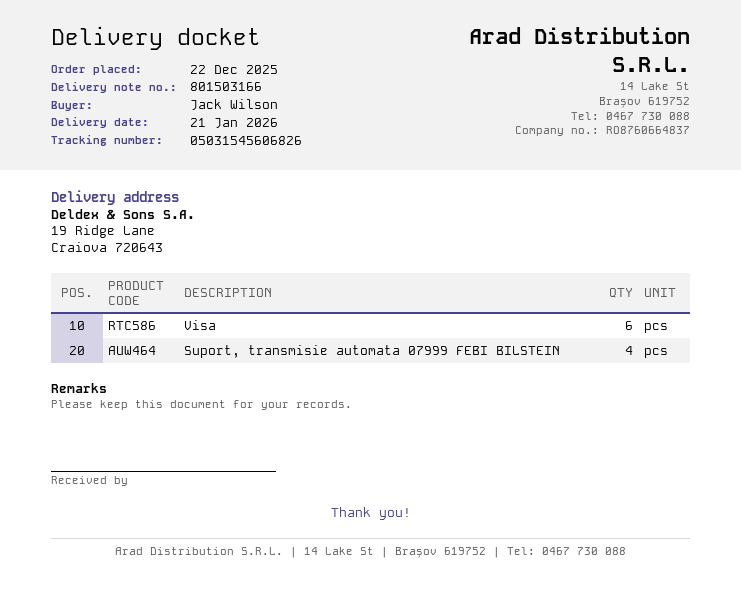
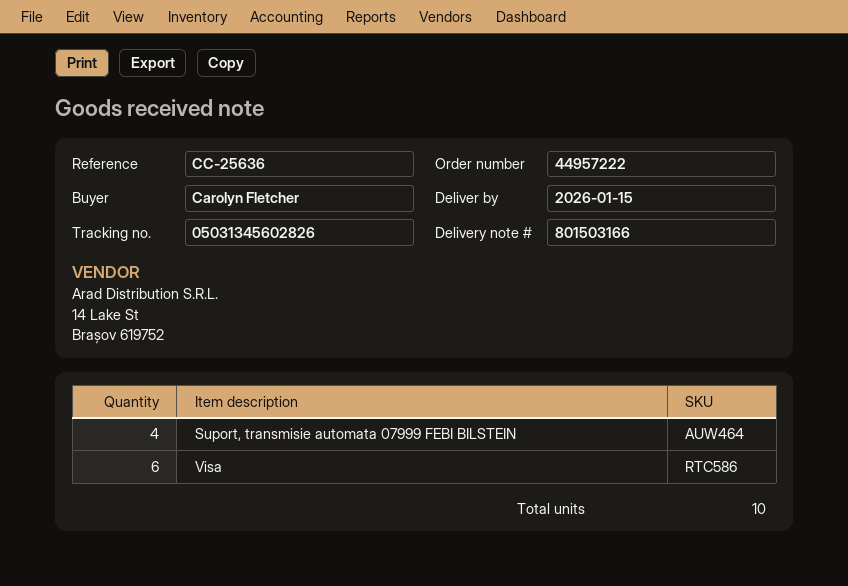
delivery date: 2026-01-21 -> 2026-01-15
ordered by: Jack Wilson -> Carolyn Fletcher
tracking number: 05031545606826 -> 05031345602826

